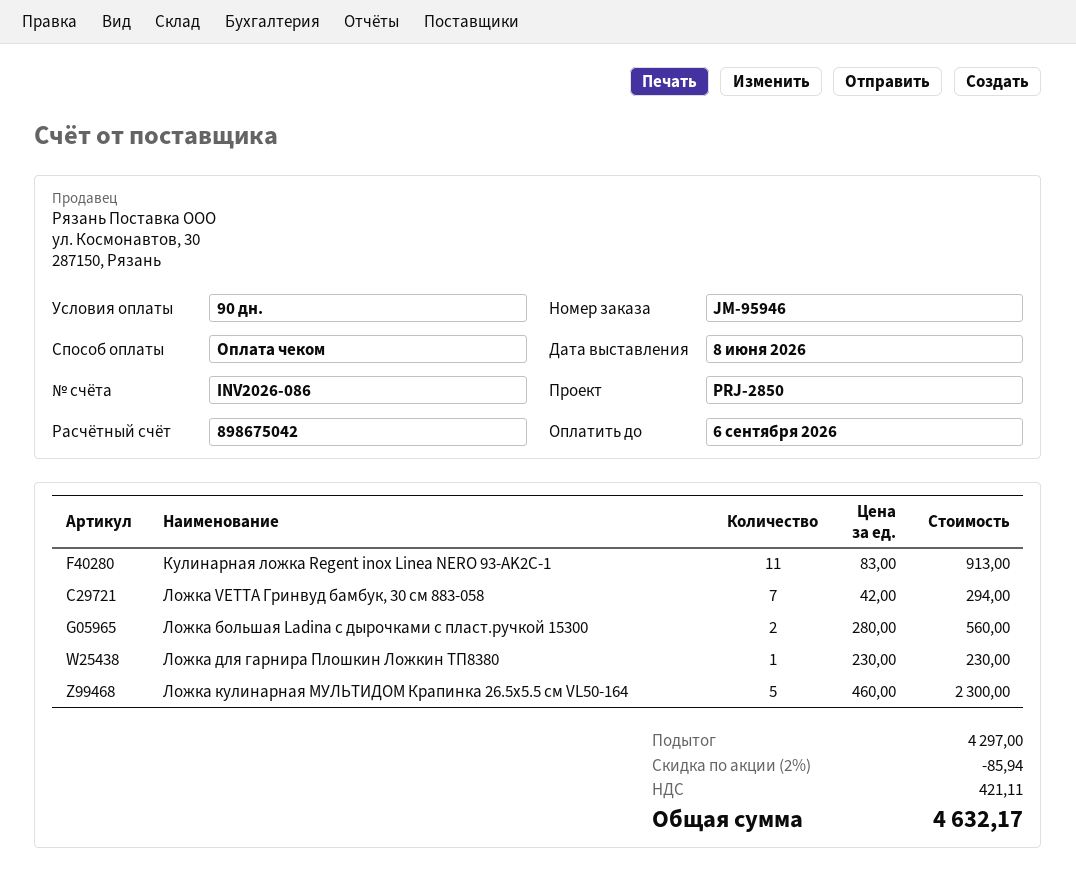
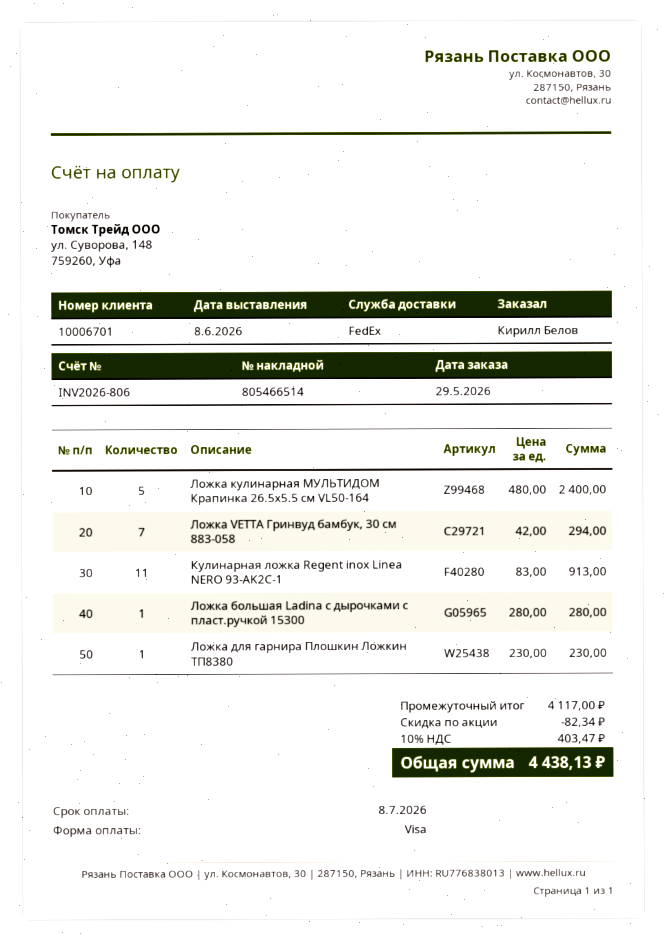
invoice number: INV2026-086 -> INV2026-806
due date: 2026-09-06 -> 2026-07-08
payment method: cheque -> Visa
Ложка большая Ladina с дырочками с пласт.ручкой 15300: 2 x 280.00 = 560.00 -> 1 x 280.00 = 280.00
Ложка кулинарная МУЛЬТИДОМ Крапинка 26.5x5.5 см VL50-164: 5 x 460.00 = 2300.00 -> 5 x 480.00 = 2400.00
subtotal: 4297.00 -> 4117.00
discount: 85.94 -> 82.34
tax: 421.11 -> 403.47
total: 4632.17 -> 4438.13

